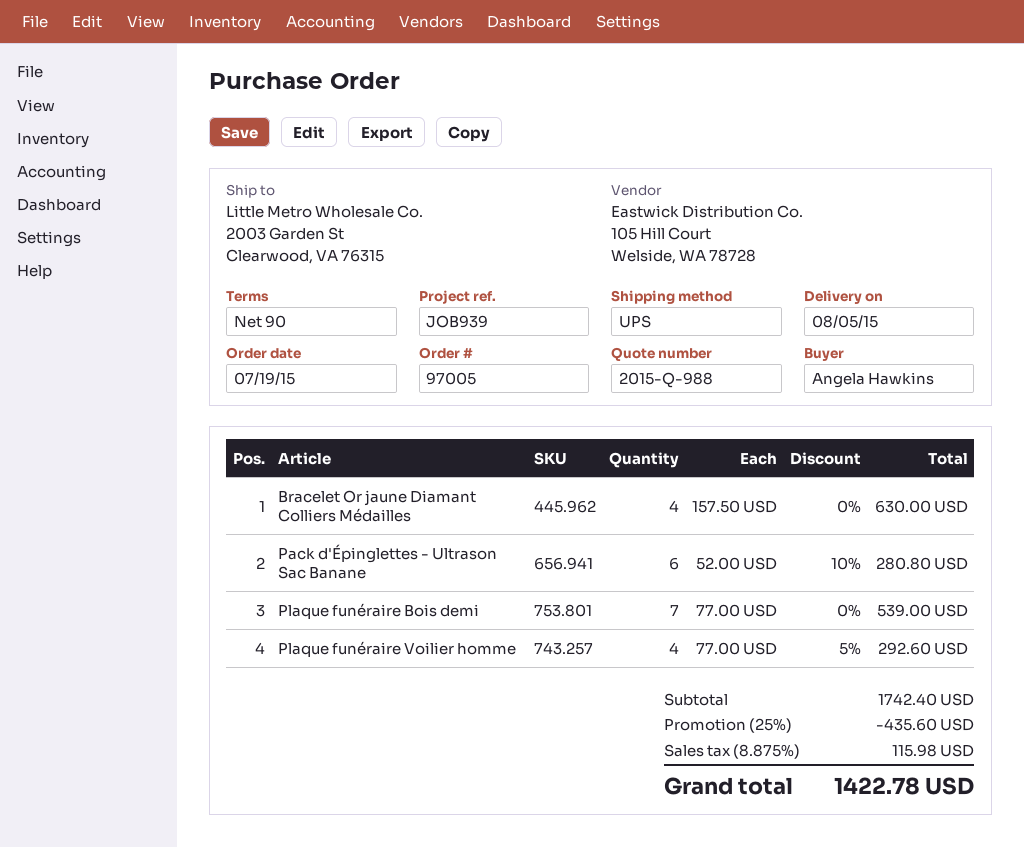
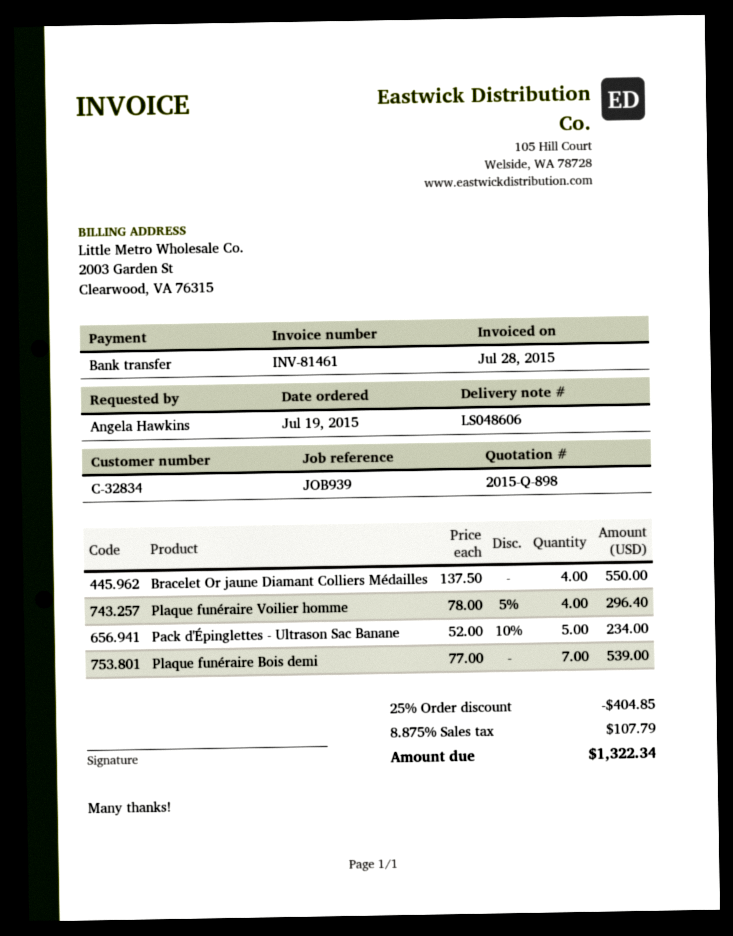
quote number: 2015-Q-988 -> 2015-Q-898
Bracelet Or jaune Diamant Colliers Médailles: 4 x 157.50 = 630.00 -> 4 x 137.50 = 550.00
Pack d'Épinglettes - Ultrason Sac Banane: 6 x 52.00 - 10% = 280.80 -> 5 x 52.00 - 10% = 234.00
Plaque funéraire Voilier homme: 4 x 77.00 - 5% = 292.60 -> 4 x 78.00 - 5% = 296.40
discount: 25% = 435.60 -> 25% = 404.85
tax: 8.875% = 115.98 -> 8.875% = 107.79
total: 1422.78 -> 1322.34

